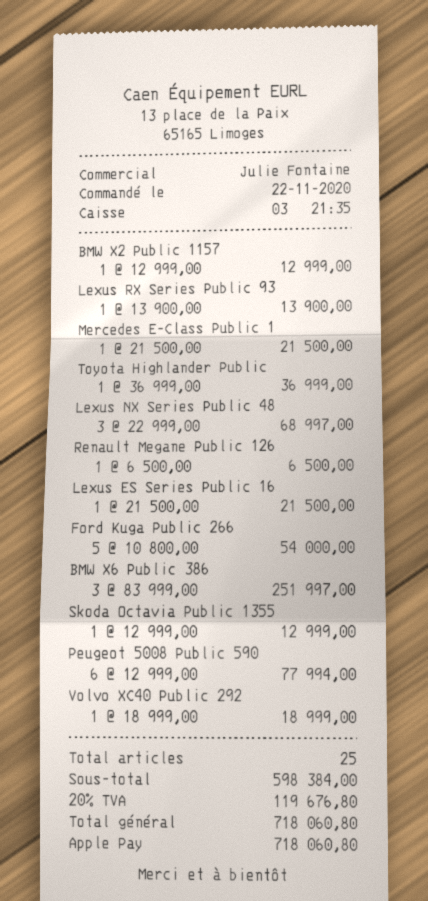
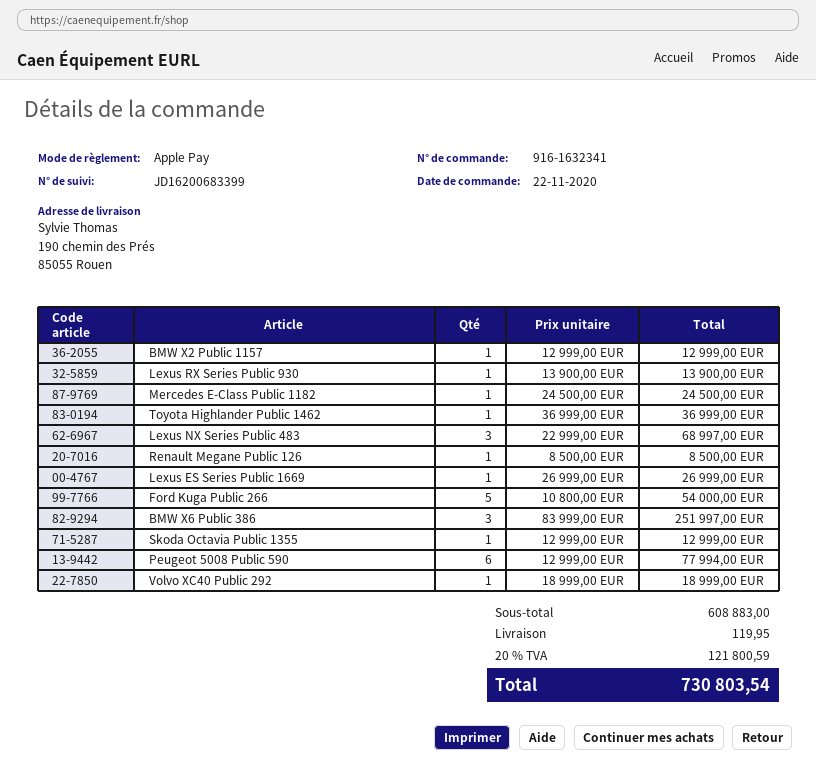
Mercedes E-Class Public 1: 1 x 21500.00 = 21500.00 -> 1 x 24500.00 = 24500.00
Renault Megane Public 126: 1 x 6500.00 = 6500.00 -> 1 x 8500.00 = 8500.00
Lexus ES Series Public 16: 1 x 21500.00 = 21500.00 -> 1 x 26999.00 = 26999.00
subtotal: 598384.00 -> 608883.00
shipping: none -> 119.95
tax: 20% = 119676.80 -> 20% = 121800.59
total: 718060.80 -> 730803.54

